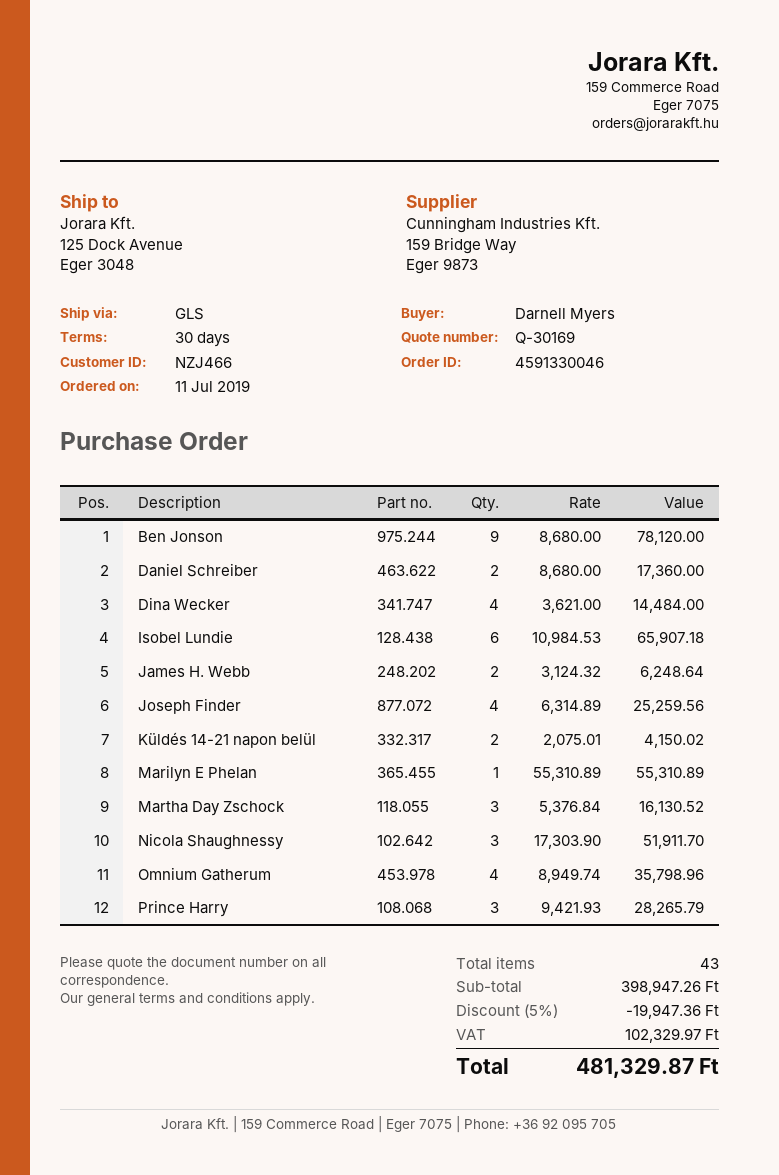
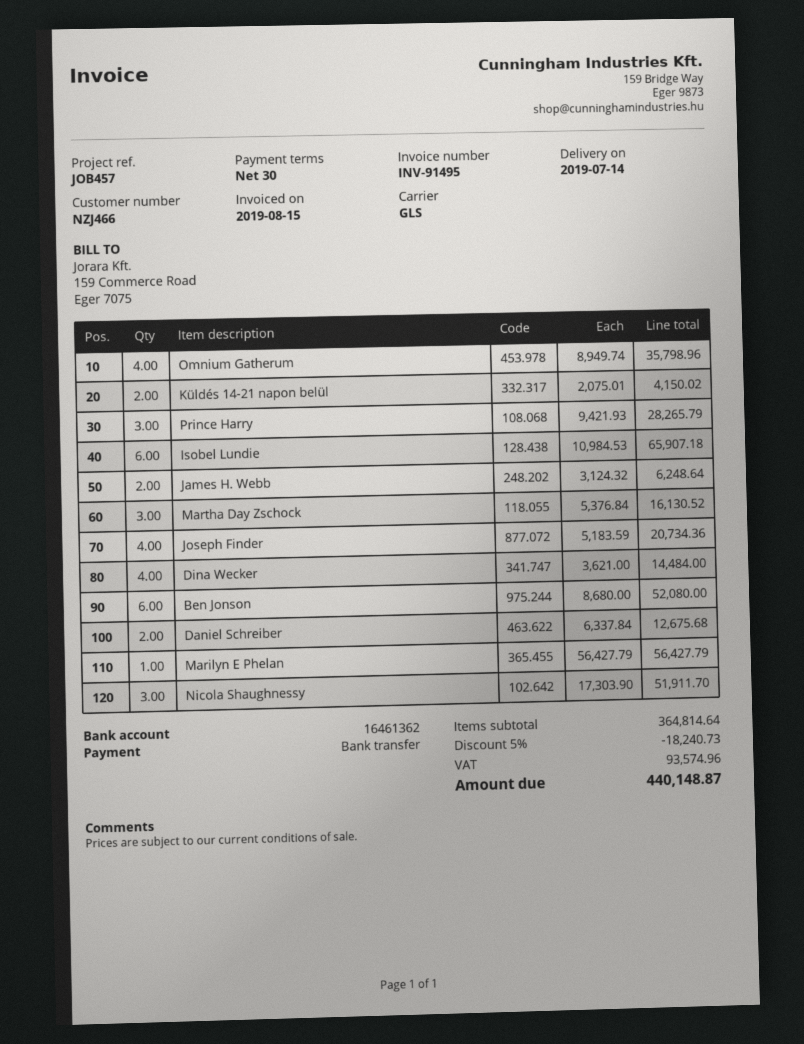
Ben Jonson: 9 x 8680.00 = 78120.00 -> 6 x 8680.00 = 52080.00
Daniel Schreiber: 2 x 8680.00 = 17360.00 -> 2 x 6337.84 = 12675.68
Joseph Finder: 4 x 6314.89 = 25259.56 -> 4 x 5183.59 = 20734.36
Marilyn E Phelan: 1 x 55310.89 = 55310.89 -> 1 x 56427.79 = 56427.79
subtotal: 398947.26 -> 364814.64
discount: 5% = 19947.36 -> 5% = 18240.73
tax: 102329.97 -> 93574.96
total: 481329.87 -> 440148.87

